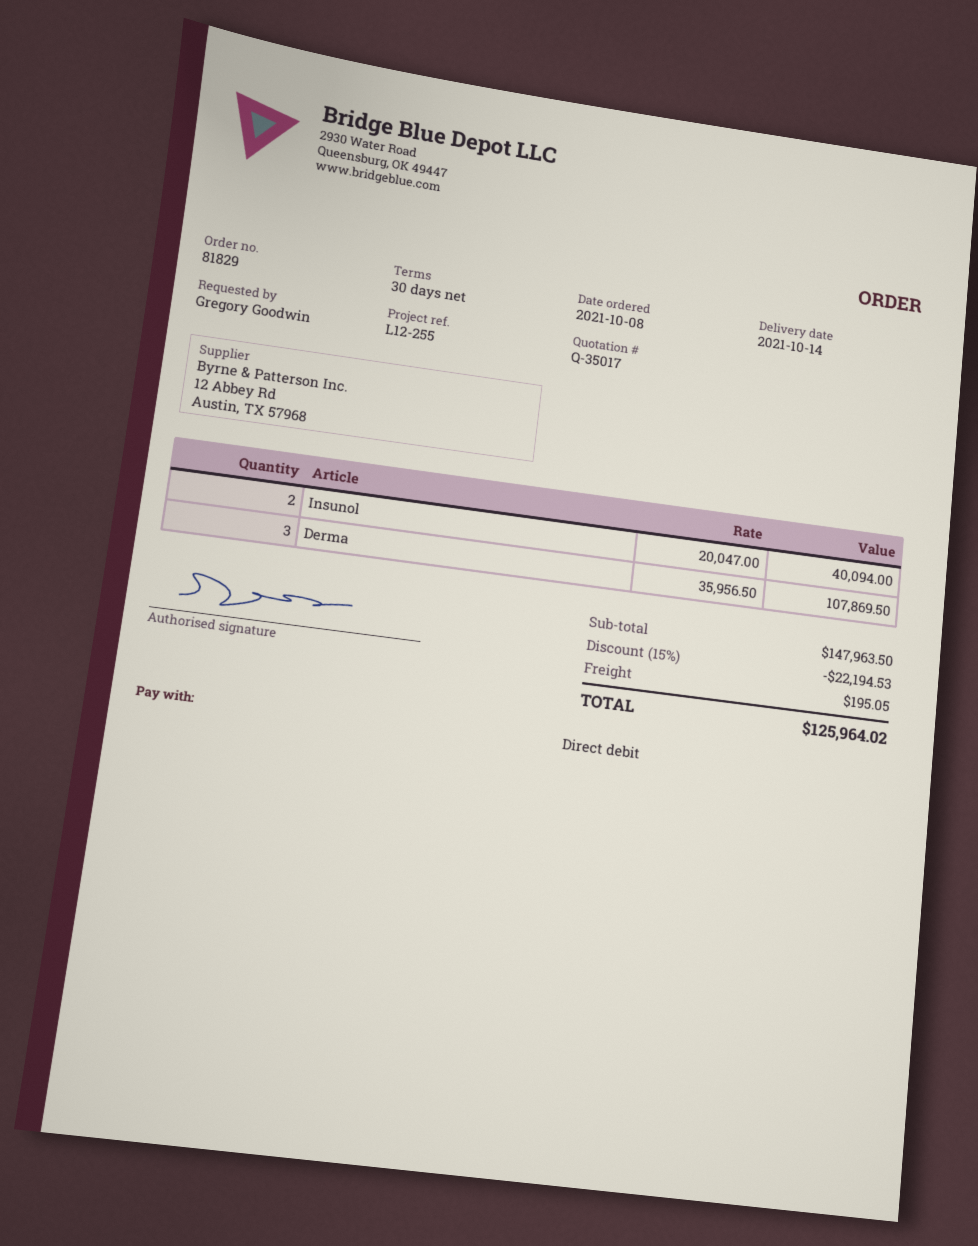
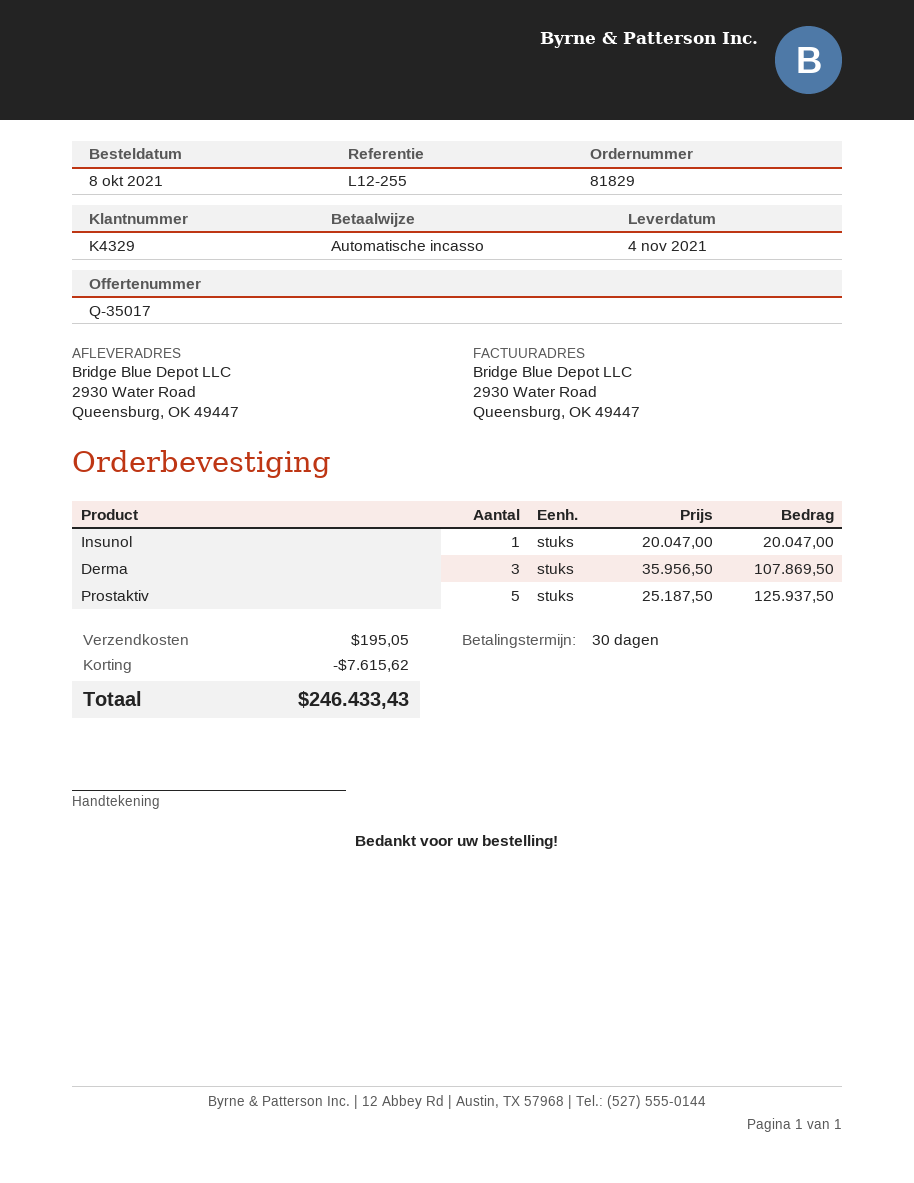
delivery date: 2021-10-14 -> 2021-11-04
Insunol: 2 x 20047.00 = 40094.00 -> 1 x 20047.00 = 20047.00
Prostaktiv: none -> 5 x 25187.50 = 125937.50
discount: 22194.53 -> 7615.62
total: 125964.02 -> 246433.43

